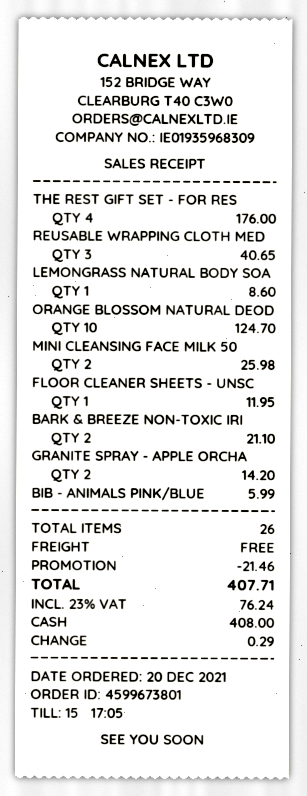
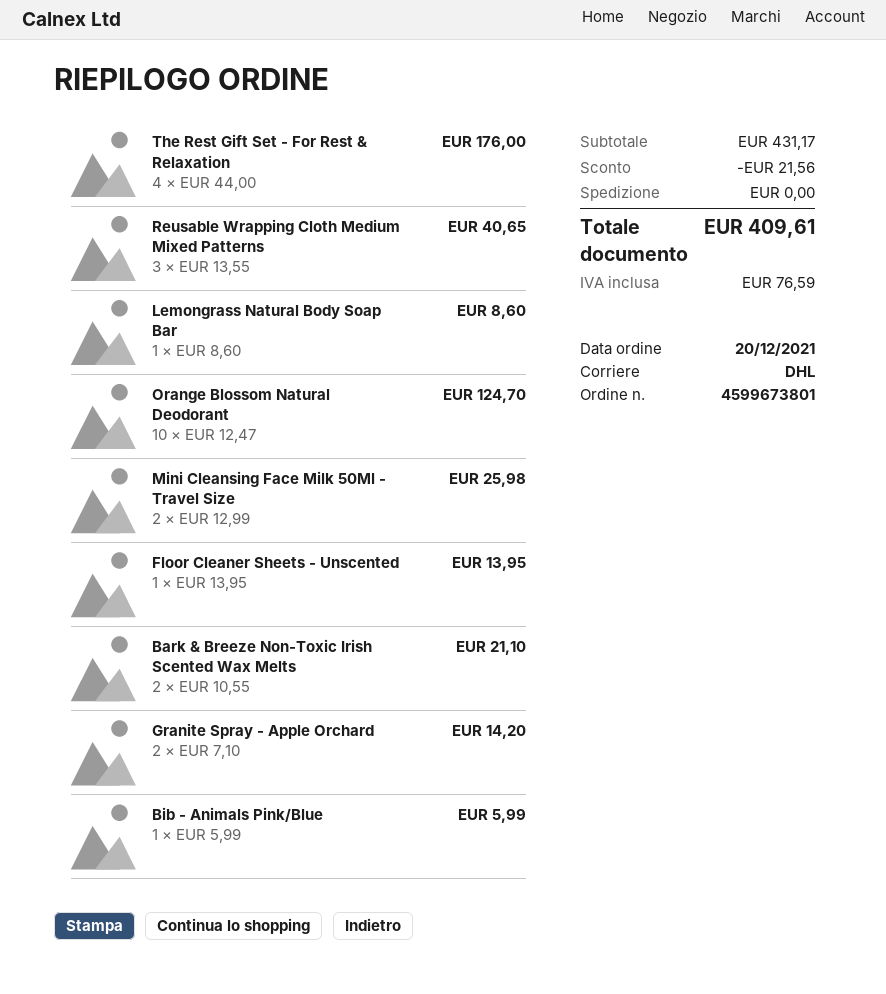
FLOOR CLEANER SHEETS - UNSC: 1 for 11.95 -> 1 for 13.95
discount: 21.46 -> 21.56
tax: 76.24 -> 76.59
total: 407.71 -> 409.61

